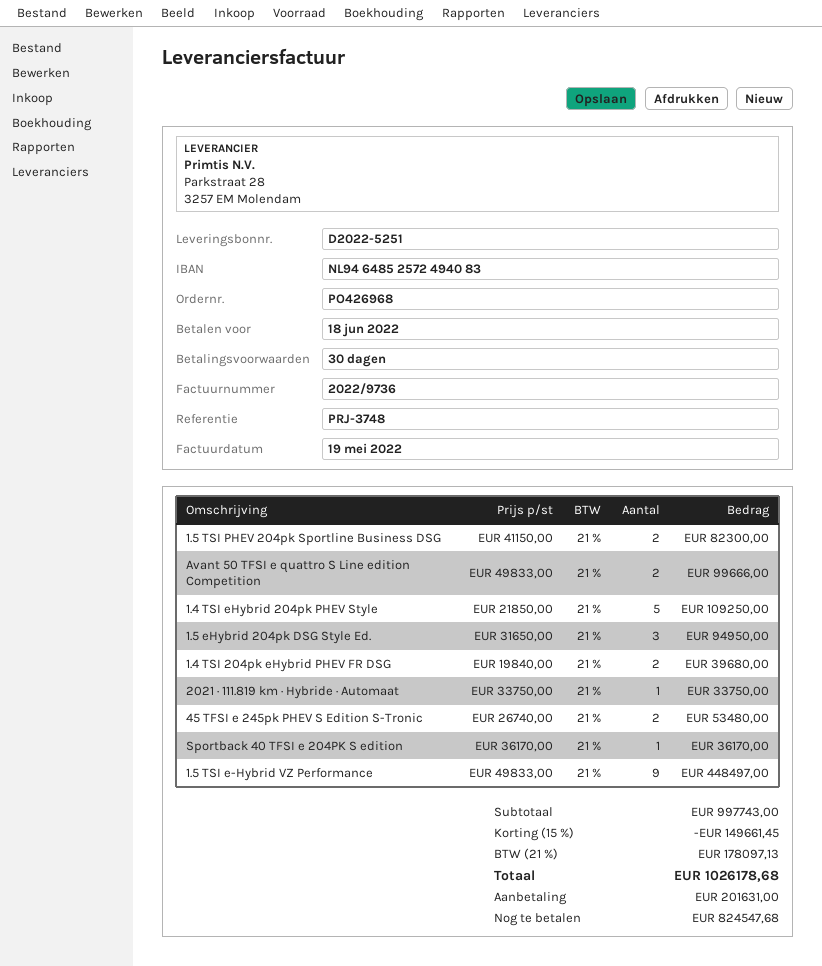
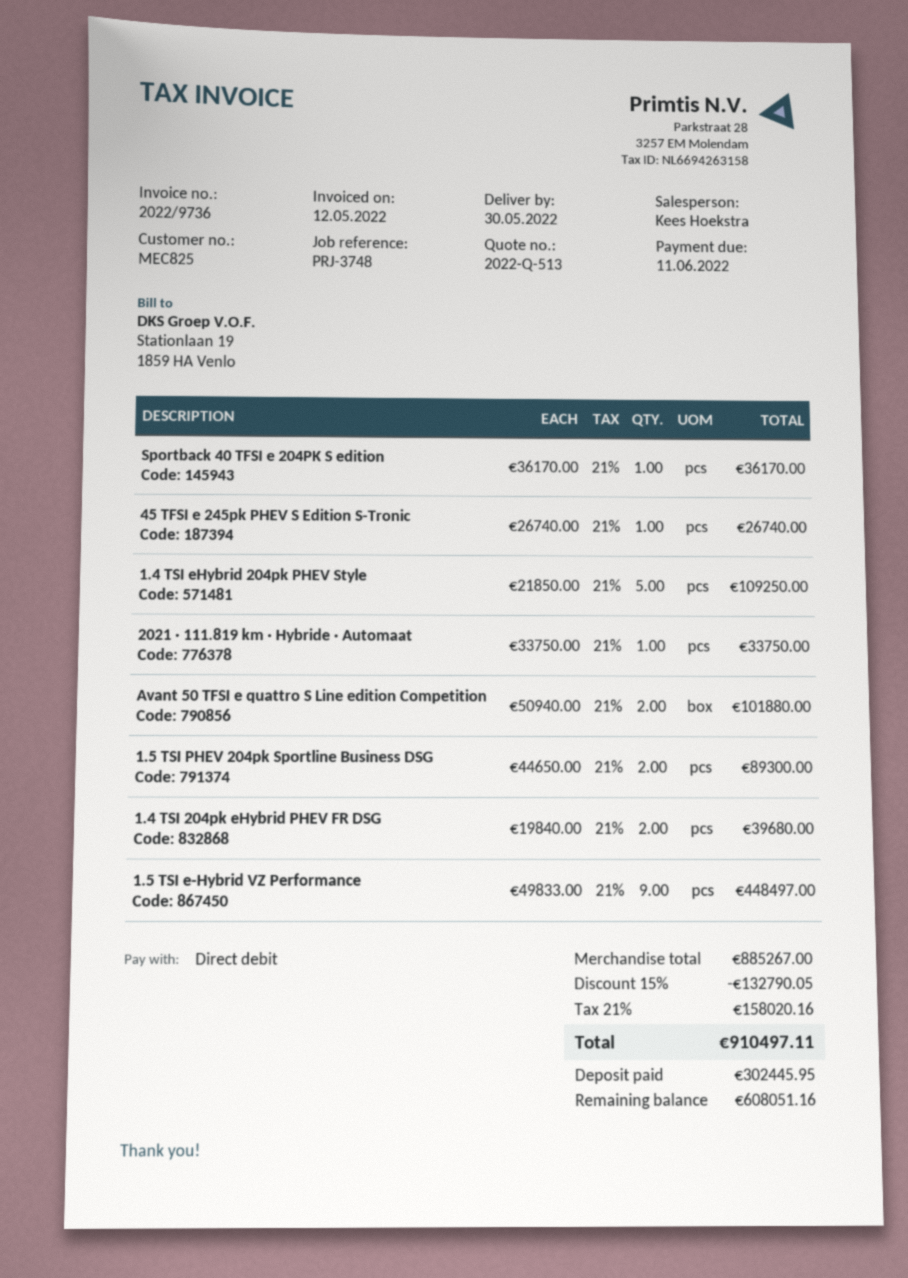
invoice date: 2022-05-19 -> 2022-05-12
due date: 2022-06-18 -> 2022-06-11
1.5 TSI PHEV 204pk Sportline Business DSG: 2 x 41150.00 = 82300.00 -> 2 x 44650.00 = 89300.00
Avant 50 TFSI e quattro S Line edition Competition: 2 x 49833.00 = 99666.00 -> 2 x 50940.00 = 101880.00
1.5 eHybrid 204pk DSG Style Ed.: 3 x 31650.00 = 94950.00 -> none
45 TFSI e 245pk PHEV S Edition S-Tronic: 2 x 26740.00 = 53480.00 -> 1 x 26740.00 = 26740.00
subtotal: 997743.00 -> 885267.00
discount: 15% = 149661.45 -> 15% = 132790.05
tax: 21% = 178097.13 -> 21% = 158020.16
total: 1026178.68 -> 910497.11
deposit: 201631.00 -> 302445.95
balance: 824547.68 -> 608051.16

